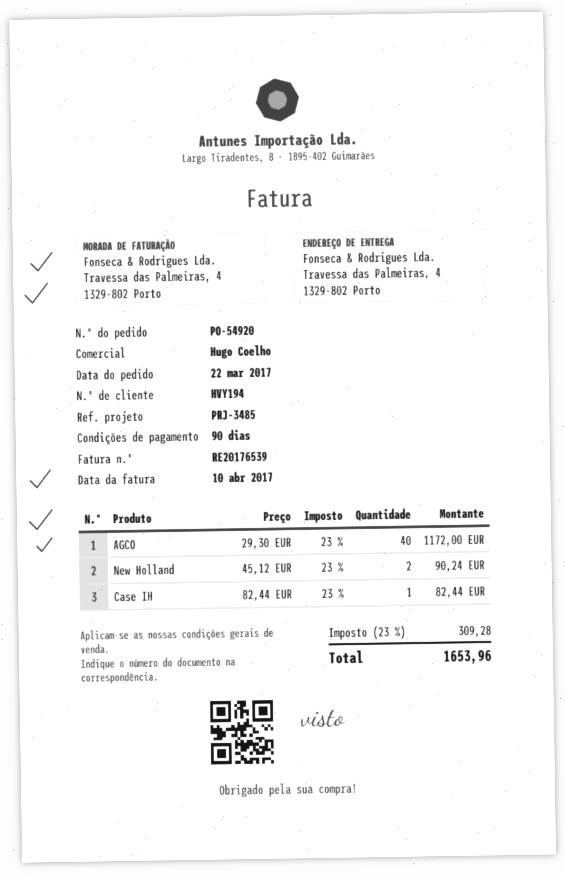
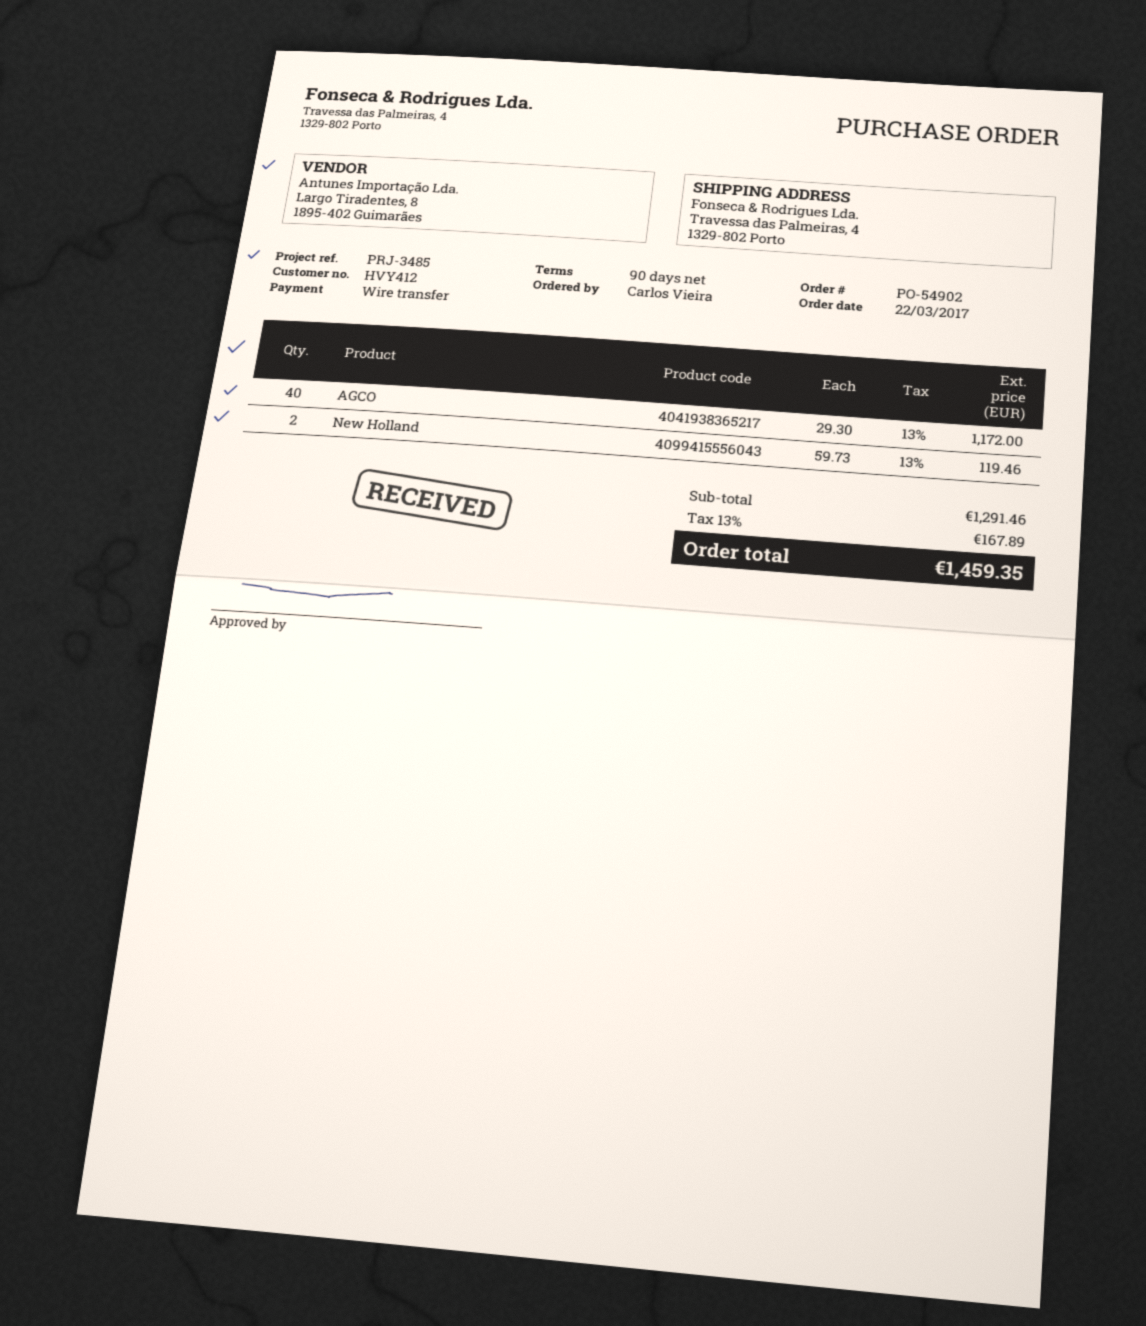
order number: PO-54920 -> PO-54902
customer number: HVY194 -> HVY412
New Holland: 2 x 45.12 = 90.24 -> 2 x 59.73 = 119.46
Case IH: 1 x 82.44 = 82.44 -> none
tax: 23% = 309.28 -> 13% = 167.89
total: 1653.96 -> 1459.35

